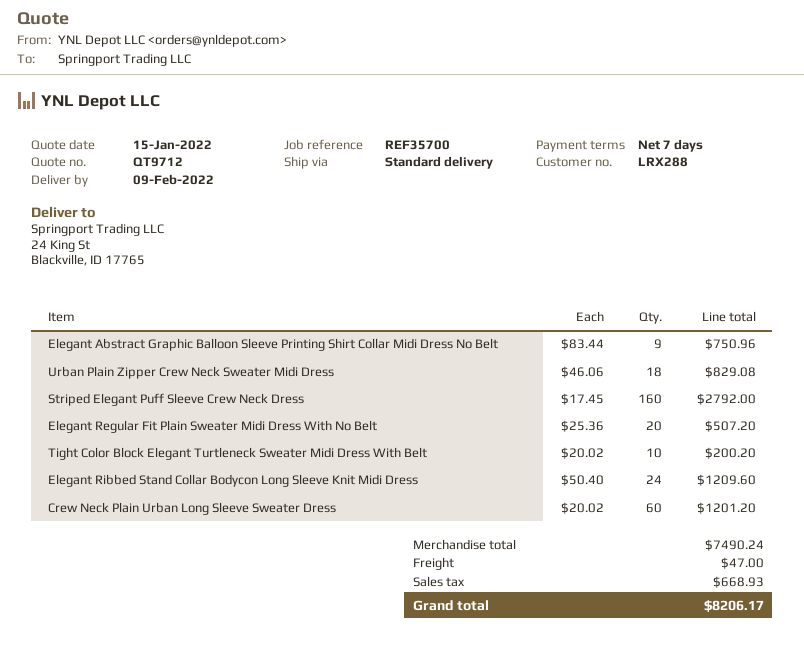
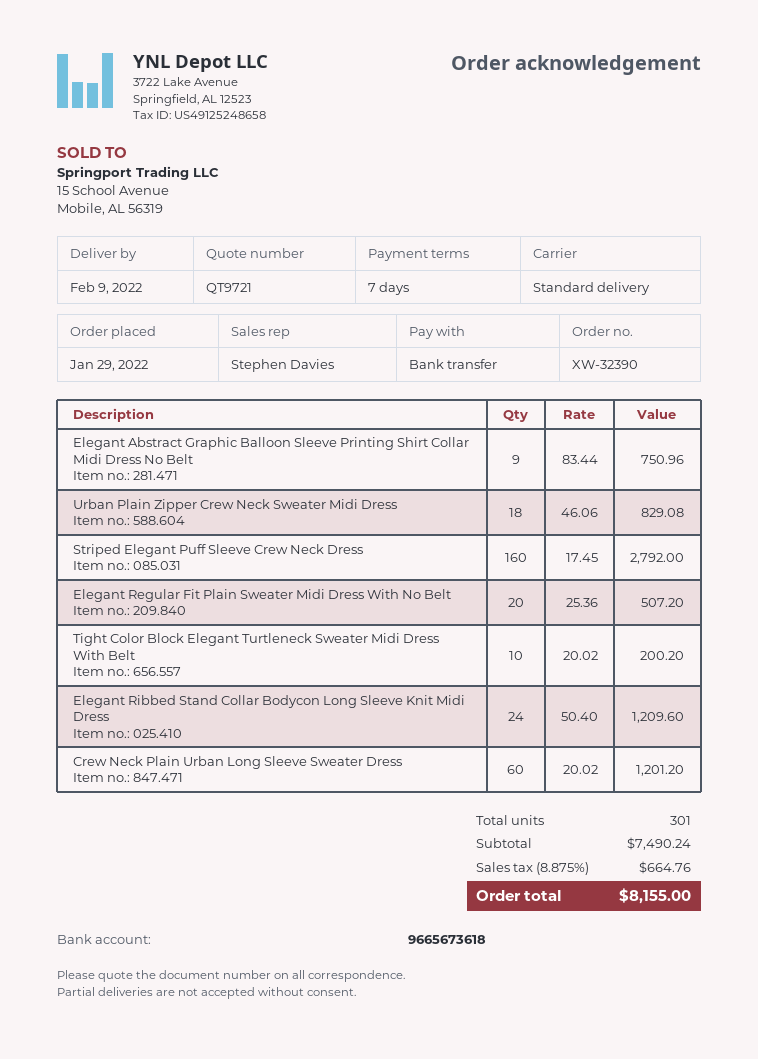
quote number: QT9712 -> QT9721
shipping: 47.00 -> none
tax: 668.93 -> 664.76
total: 8206.17 -> 8155.00

